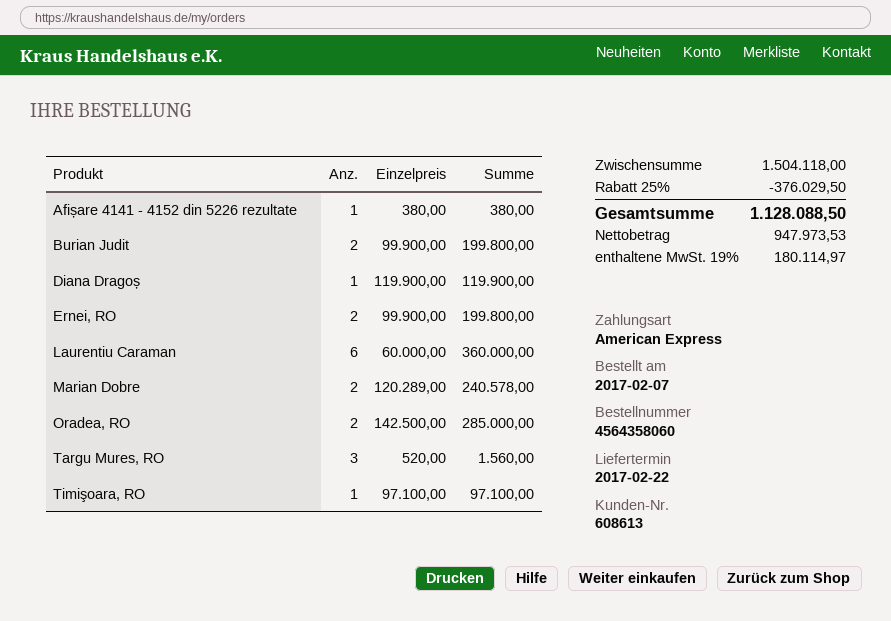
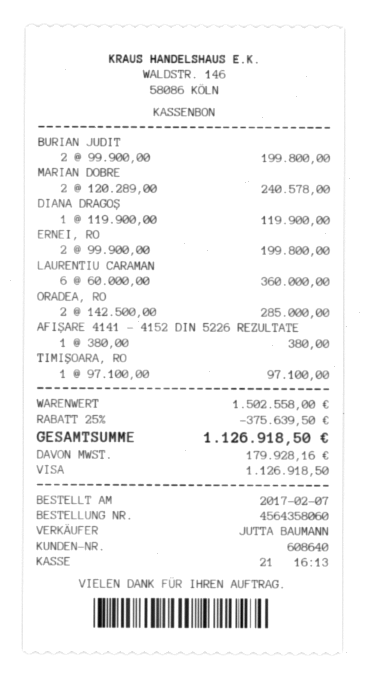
customer number: 608613 -> 608640
payment method: American Express -> Visa
Targu Mures, RO: 3 x 520.00 = 1560.00 -> none
subtotal: 1504118.00 -> 1502558.00
discount: 25% = 376029.50 -> 25% = 375639.50
tax: 180114.97 -> 179928.16
total: 1128088.50 -> 1126918.50

